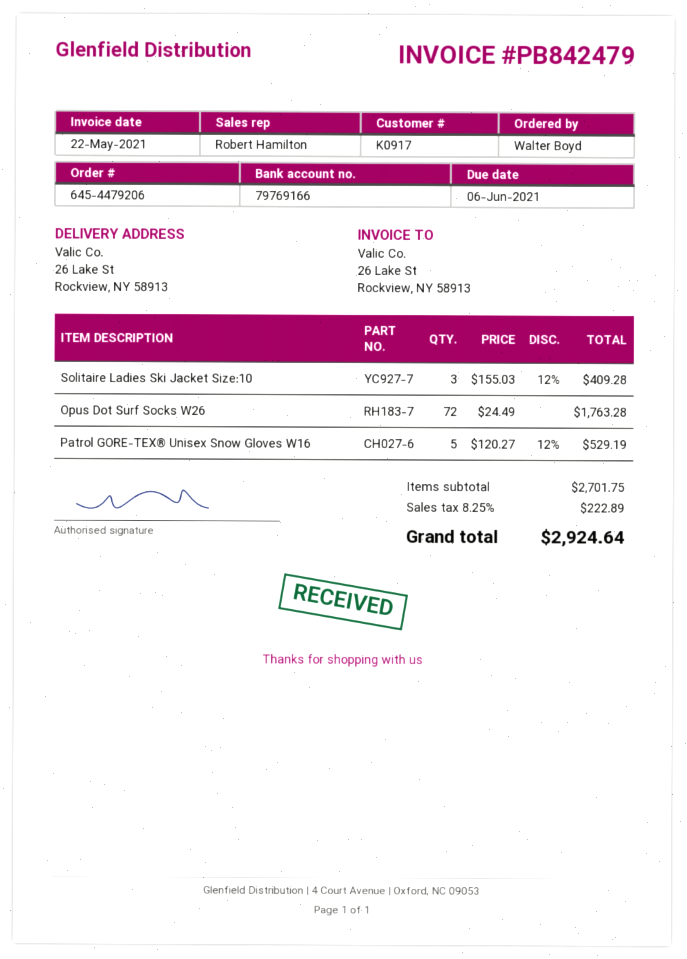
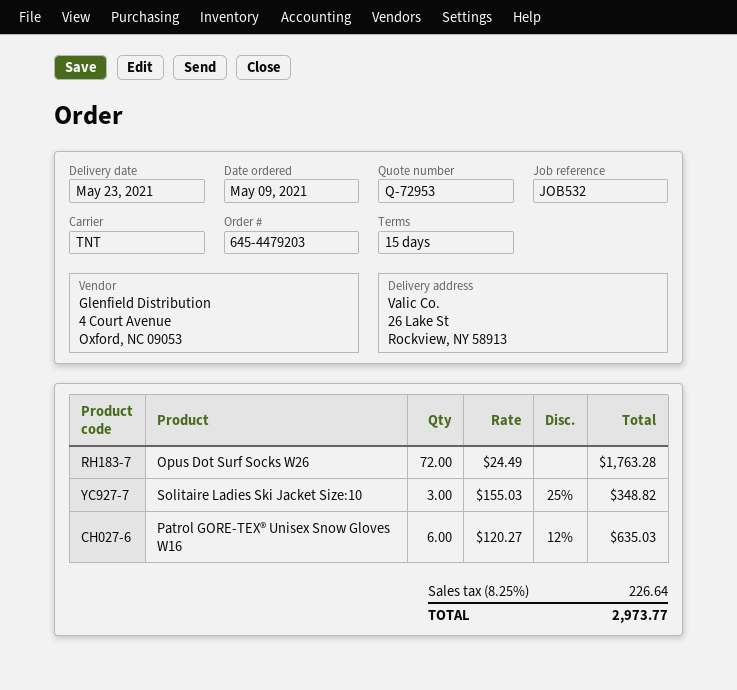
order number: 645-4479206 -> 645-4479203
Solitaire Ladies Ski Jacket Size:10: 3 x 155.03 - 12% = 409.28 -> 3 x 155.03 - 25% = 348.82
Patrol GORE-TEX® Unisex Snow Gloves W16: 5 x 120.27 - 12% = 529.19 -> 6 x 120.27 - 12% = 635.03
tax: 8.25% = 222.89 -> 8.25% = 226.64
total: 2924.64 -> 2973.77

